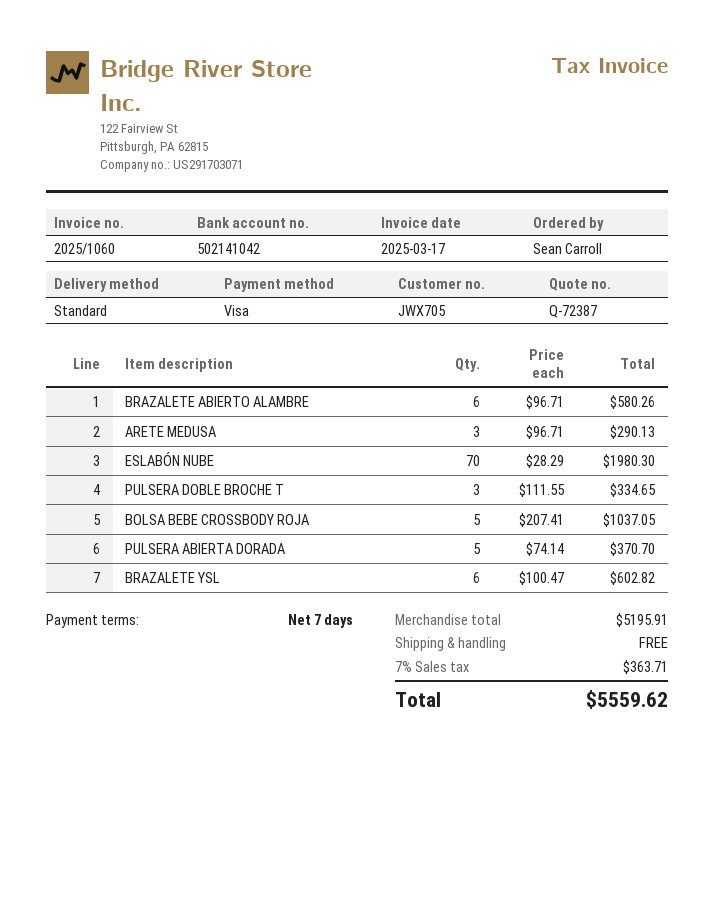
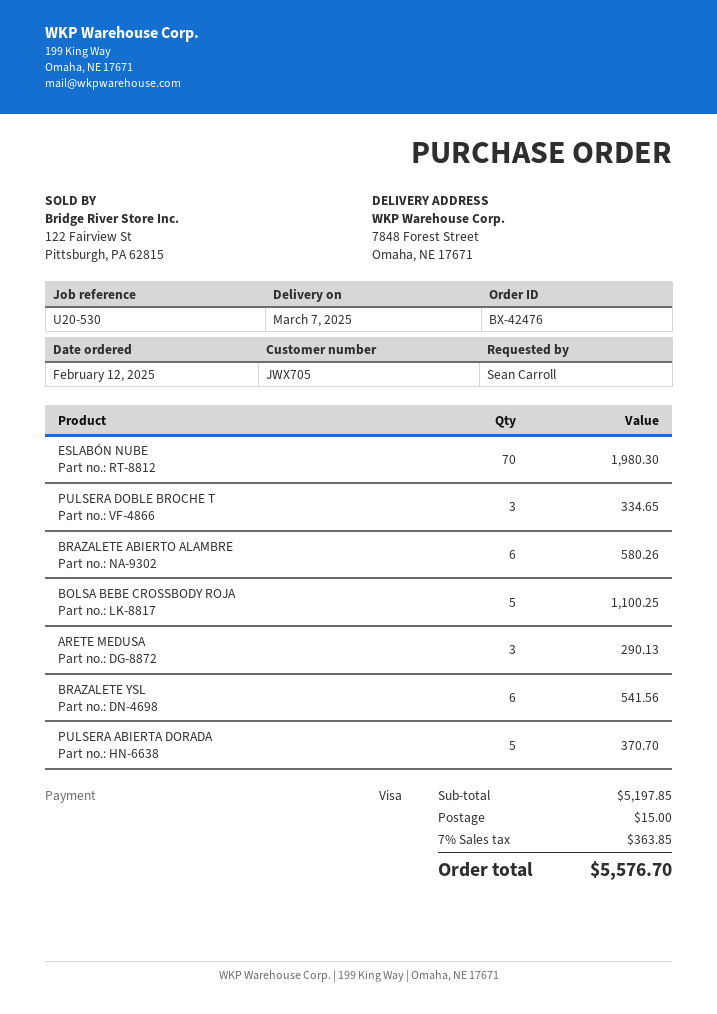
BOLSA BEBE CROSSBODY ROJA: 5 for 1037.05 -> 5 for 1100.25
BRAZALETE YSL: 6 for 602.82 -> 6 for 541.56
subtotal: 5195.91 -> 5197.85
shipping: 0.00 -> 15.00
tax: 7% = 363.71 -> 7% = 363.85
total: 5559.62 -> 5576.70

